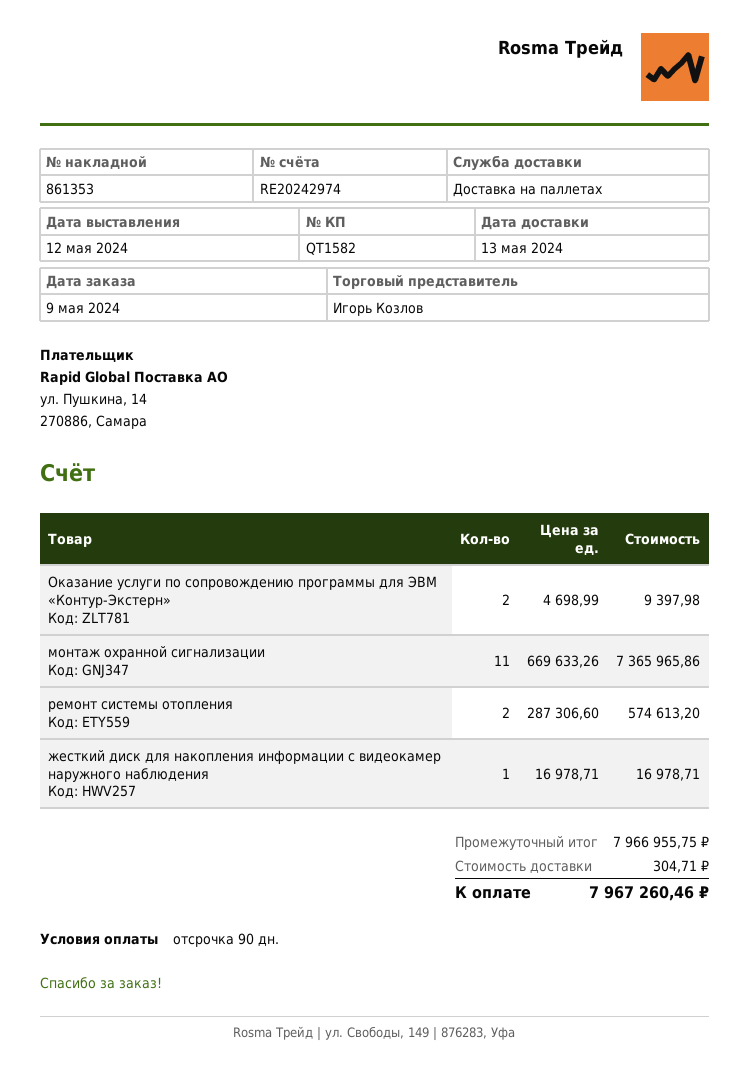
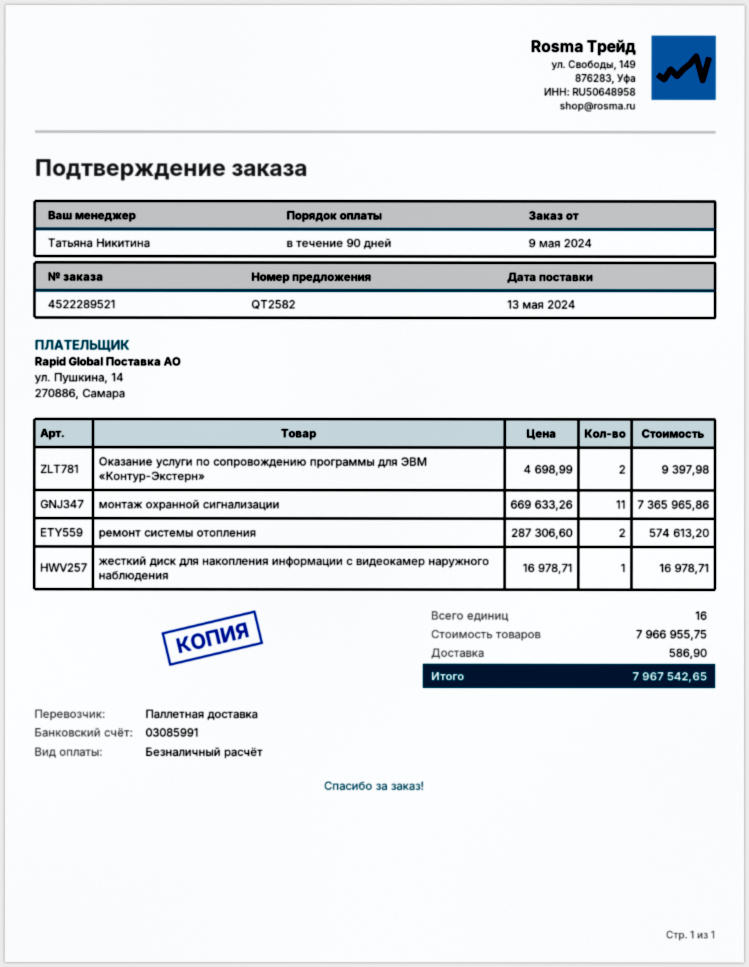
quote number: QT1582 -> QT2582
sales rep: Игорь Козлов -> Татьяна Никитина
shipping: 304.71 -> 586.90
total: 7967260.46 -> 7967542.65

